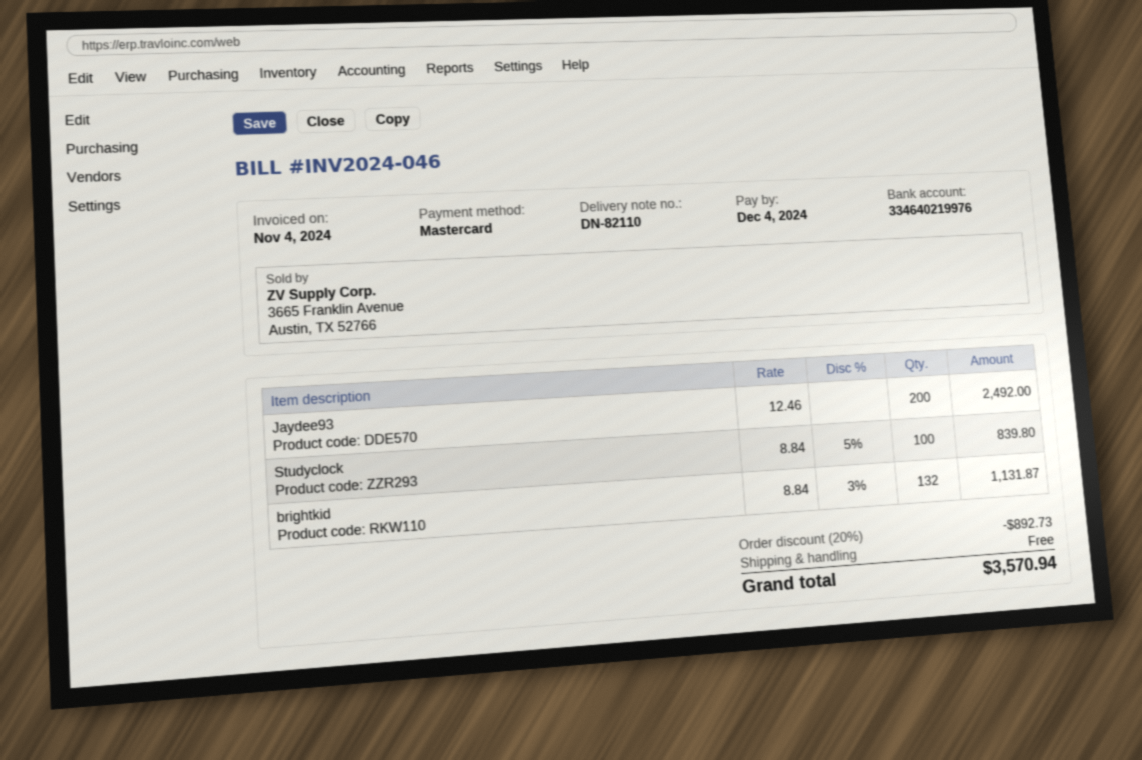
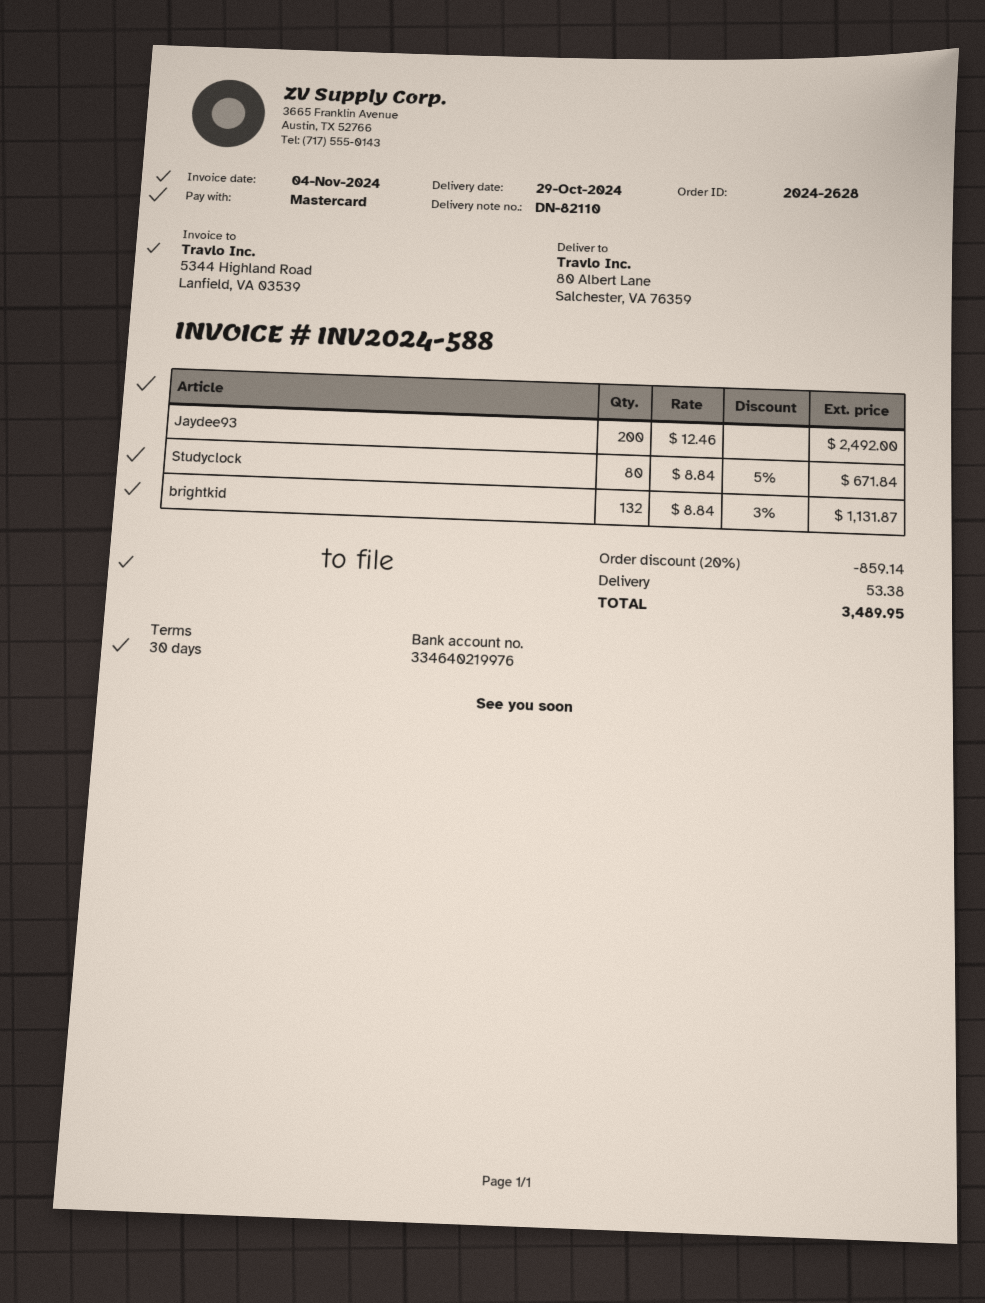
invoice number: INV2024-046 -> INV2024-588
Studyclock: 100 x 8.84 - 5% = 839.80 -> 80 x 8.84 - 5% = 671.84
discount: 20% = 892.73 -> 20% = 859.14
shipping: 0.00 -> 53.38
total: 3570.94 -> 3489.95

